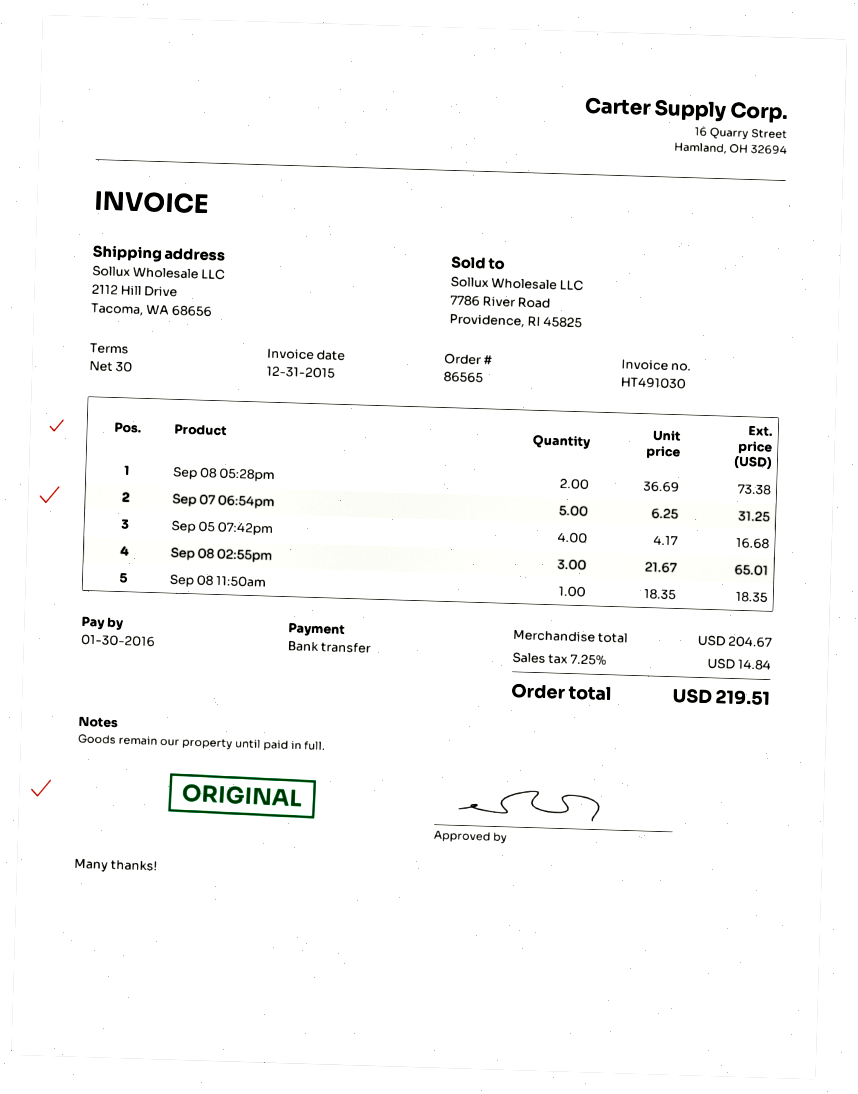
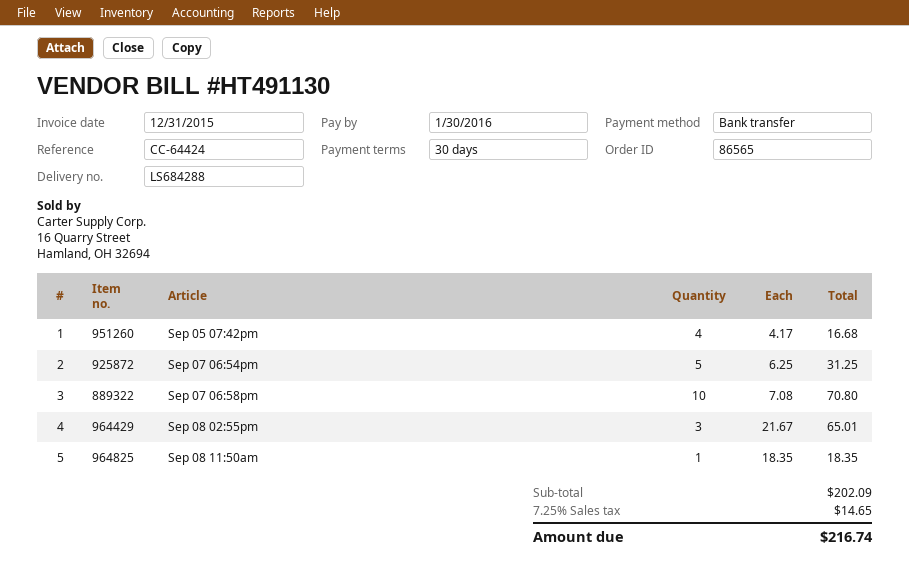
invoice number: HT491030 -> HT491130
Sep 08 05:28pm: 2 x 36.69 = 73.38 -> none
Sep 07 06:58pm: none -> 10 x 7.08 = 70.80
subtotal: 204.67 -> 202.09
tax: 7.25% = 14.84 -> 7.25% = 14.65
total: 219.51 -> 216.74

